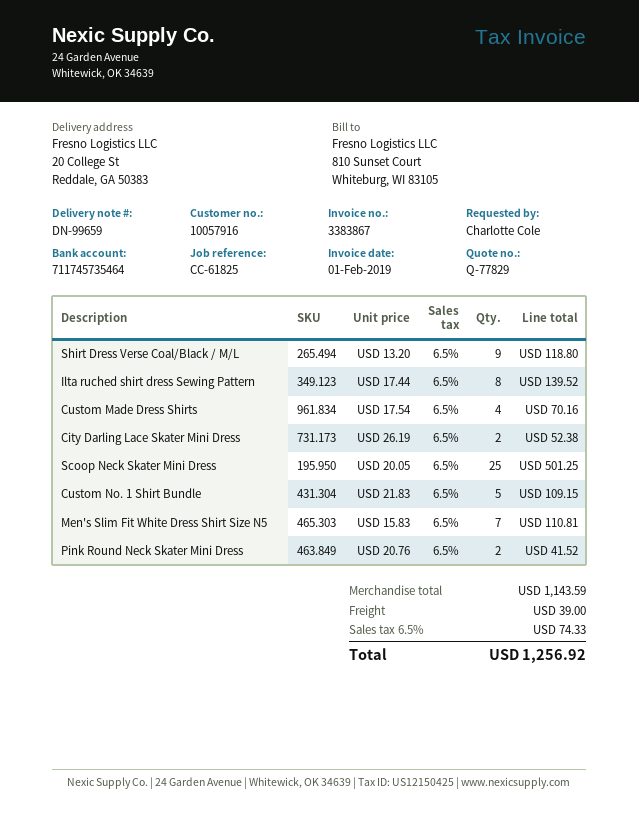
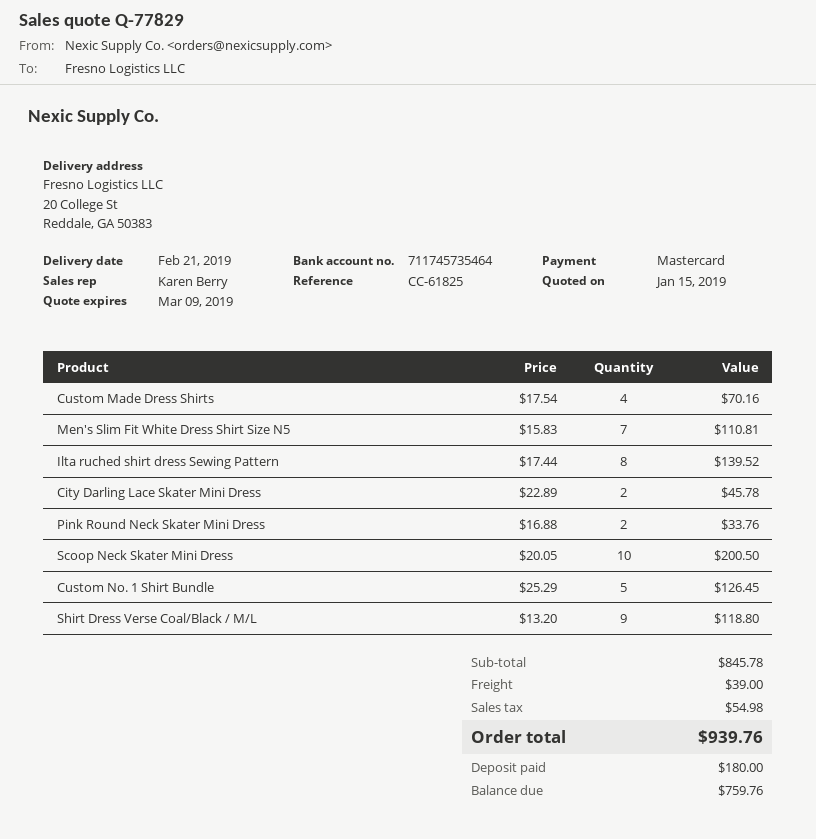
City Darling Lace Skater Mini Dress: 2 x 26.19 = 52.38 -> 2 x 22.89 = 45.78
Scoop Neck Skater Mini Dress: 25 x 20.05 = 501.25 -> 10 x 20.05 = 200.50
Custom No. 1 Shirt Bundle: 5 x 21.83 = 109.15 -> 5 x 25.29 = 126.45
Pink Round Neck Skater Mini Dress: 2 x 20.76 = 41.52 -> 2 x 16.88 = 33.76
subtotal: 1143.59 -> 845.78
tax: 74.33 -> 54.98
total: 1256.92 -> 939.76

